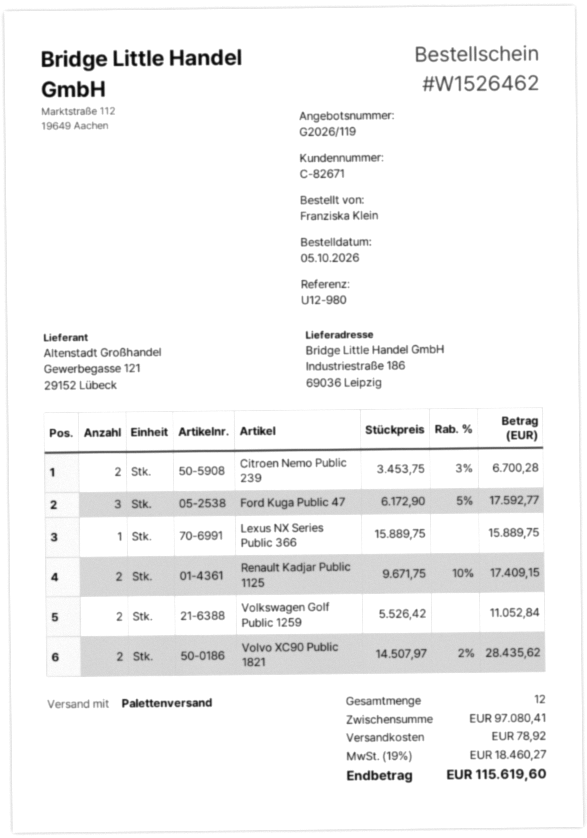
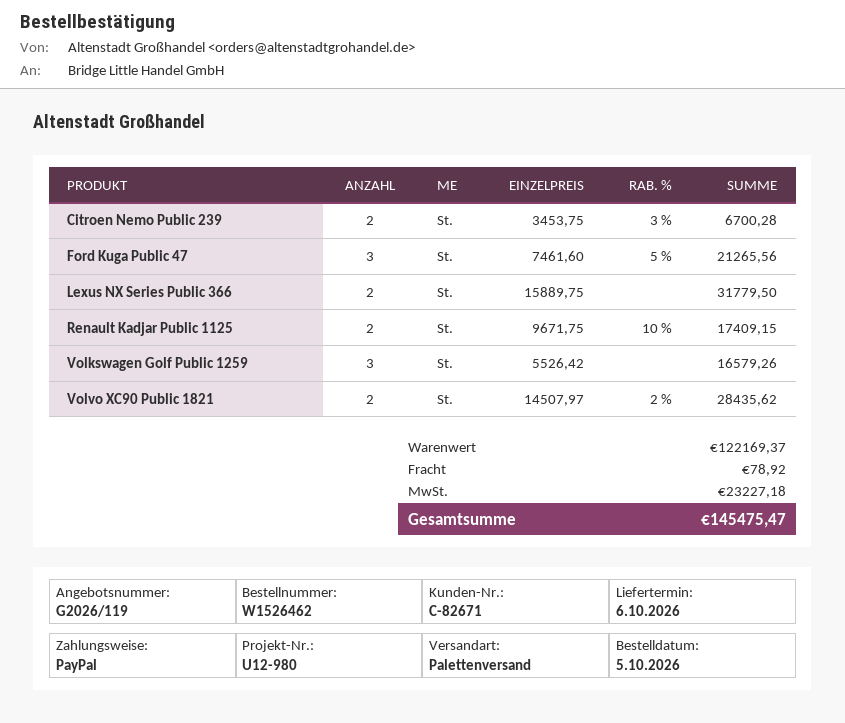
Ford Kuga Public 47: 3 x 6172.90 - 5% = 17592.77 -> 3 x 7461.60 - 5% = 21265.56
Lexus NX Series Public 366: 1 x 15889.75 = 15889.75 -> 2 x 15889.75 = 31779.50
Volkswagen Golf Public 1259: 2 x 5526.42 = 11052.84 -> 3 x 5526.42 = 16579.26
subtotal: 97080.41 -> 122169.37
tax: 18460.27 -> 23227.18
total: 115619.60 -> 145475.47

